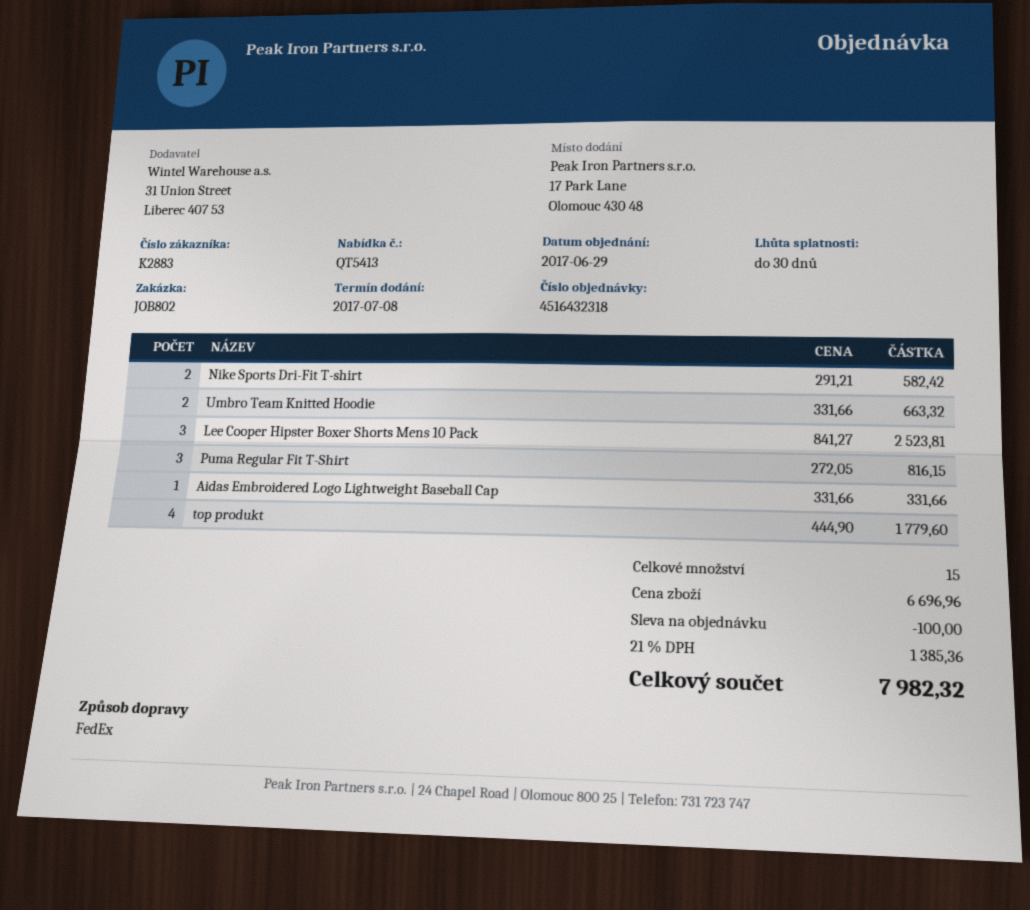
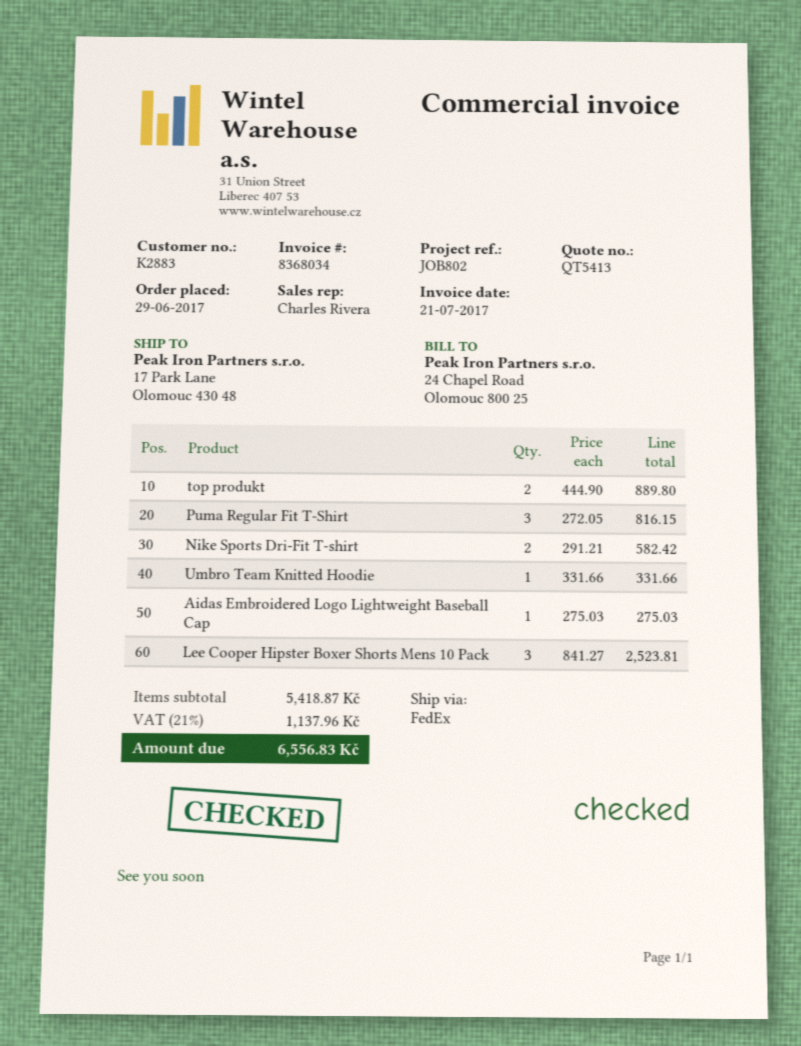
Umbro Team Knitted Hoodie: 2 x 331.66 = 663.32 -> 1 x 331.66 = 331.66
Aidas Embroidered Logo Lightweight Baseball Cap: 1 x 331.66 = 331.66 -> 1 x 275.03 = 275.03
top produkt: 4 x 444.90 = 1779.60 -> 2 x 444.90 = 889.80
subtotal: 6696.96 -> 5418.87
discount: 100.00 -> none
tax: 21% = 1385.36 -> 21% = 1137.96
total: 7982.32 -> 6556.83

